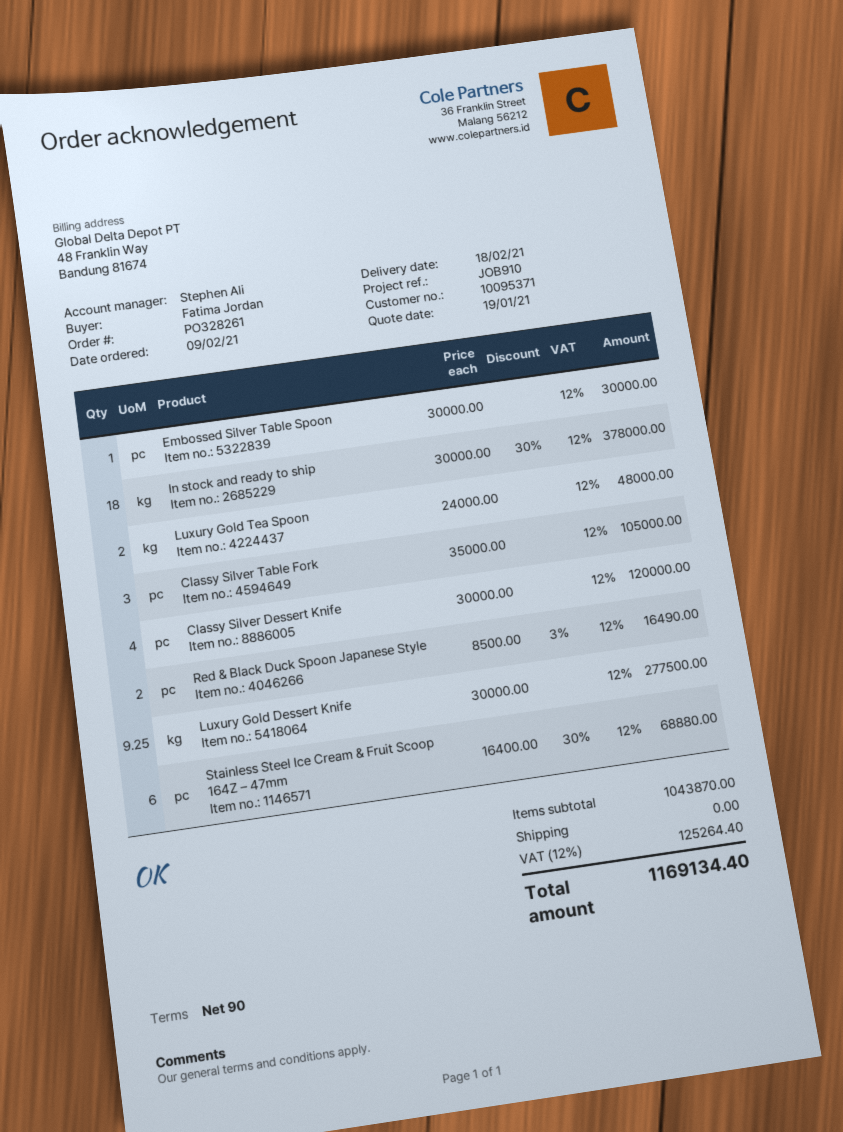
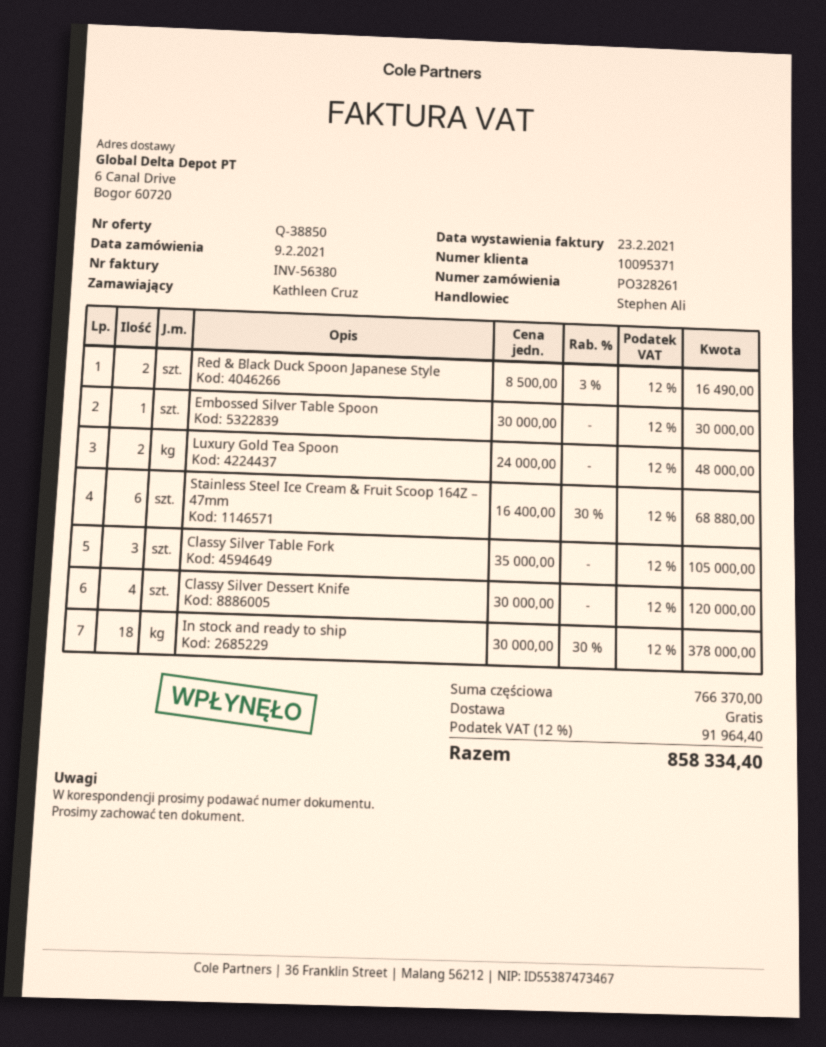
ordered by: Fatima Jordan -> Kathleen Cruz
Luxury Gold Dessert Knife: 9.25 x 30000.00 = 277500.00 -> none
subtotal: 1043870.00 -> 766370.00
tax: 12% = 125264.40 -> 12% = 91964.40
total: 1169134.40 -> 858334.40

